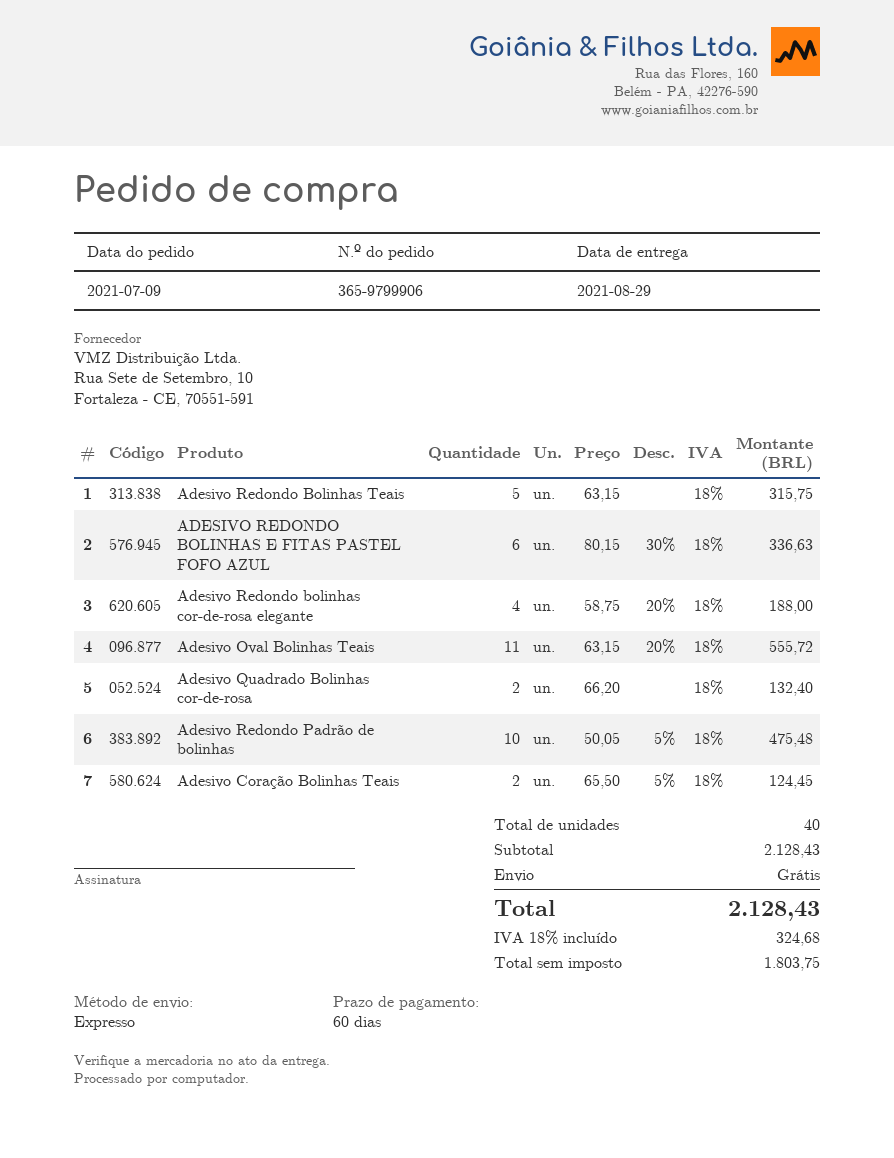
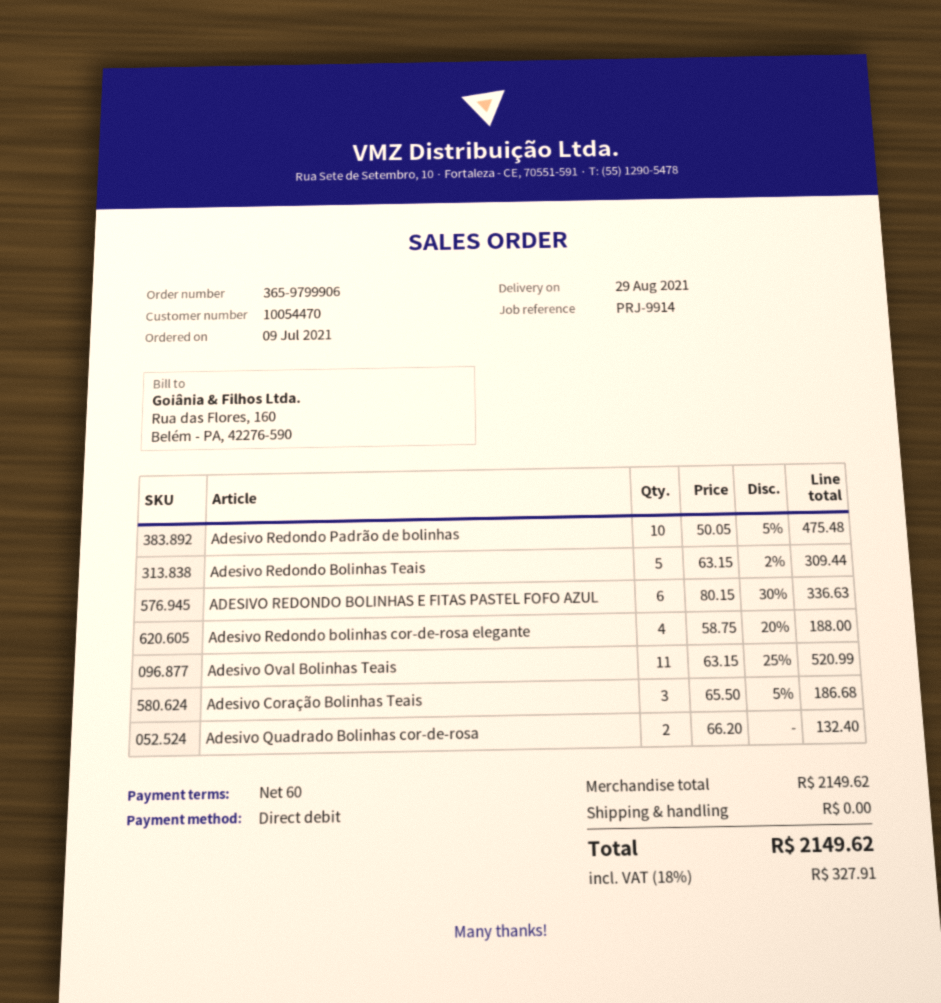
Adesivo Redondo Bolinhas Teais: 5 x 63.15 = 315.75 -> 5 x 63.15 - 2% = 309.44
Adesivo Oval Bolinhas Teais: 11 x 63.15 - 20% = 555.72 -> 11 x 63.15 - 25% = 520.99
Adesivo Coração Bolinhas Teais: 2 x 65.50 - 5% = 124.45 -> 3 x 65.50 - 5% = 186.68
subtotal: 2128.43 -> 2149.62
tax: 18% = 324.68 -> 18% = 327.91
total: 2128.43 -> 2149.62

